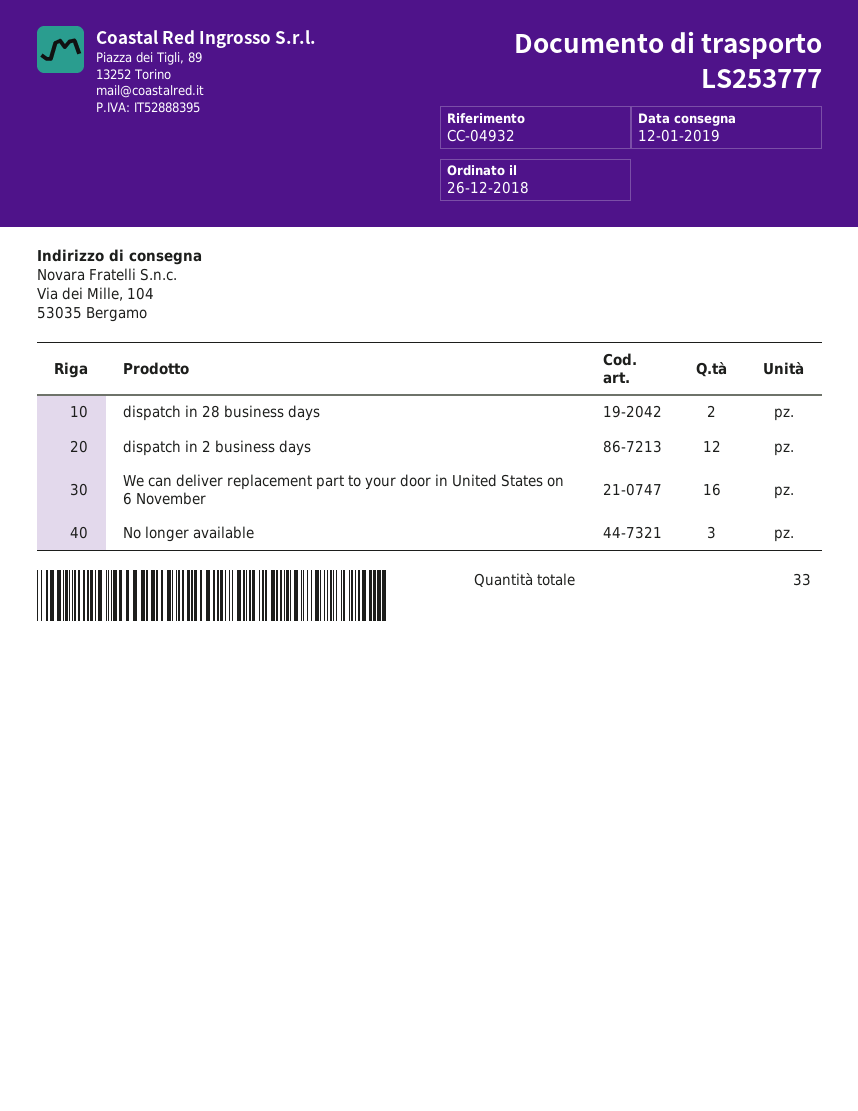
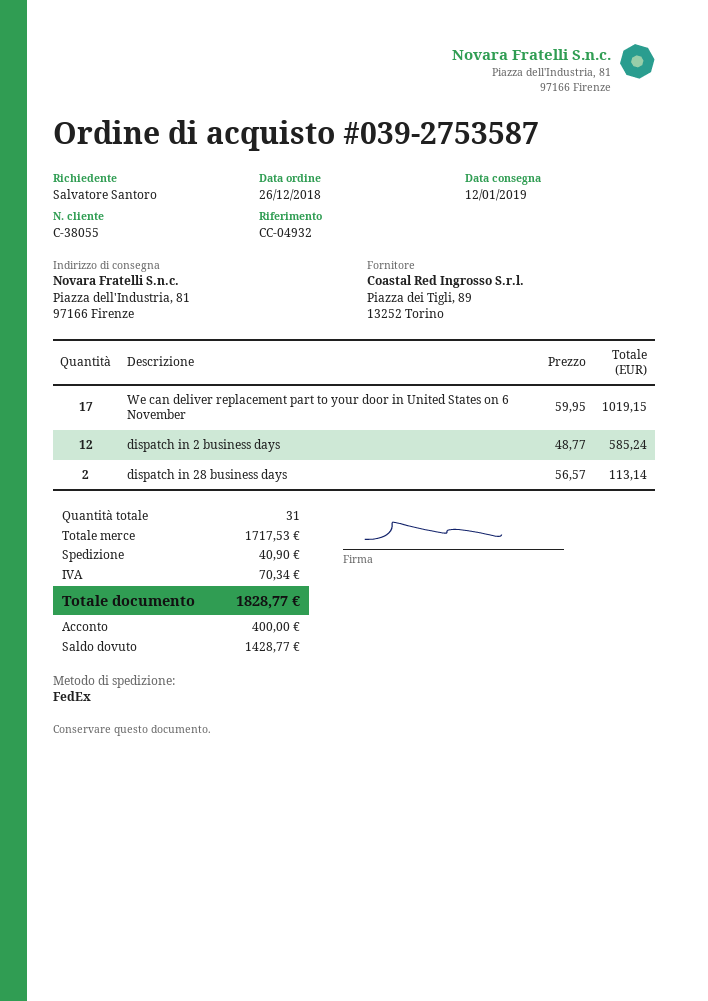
ship to: Via dei Mille, 104, 53035 Bergamo -> Piazza dell'Industria, 81, 97166 Firenze
We can deliver replacement part to your door in United States on 6 November: 16 -> 17
No longer available: 3 -> none
total quantity: 33 -> 31

